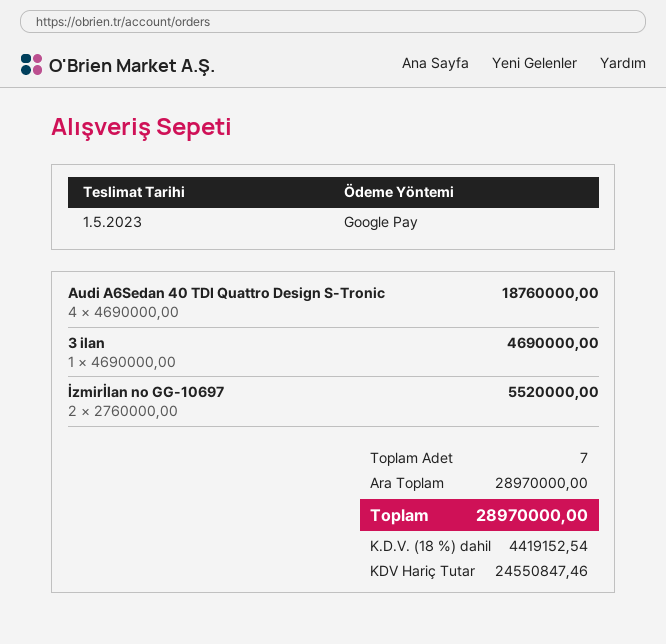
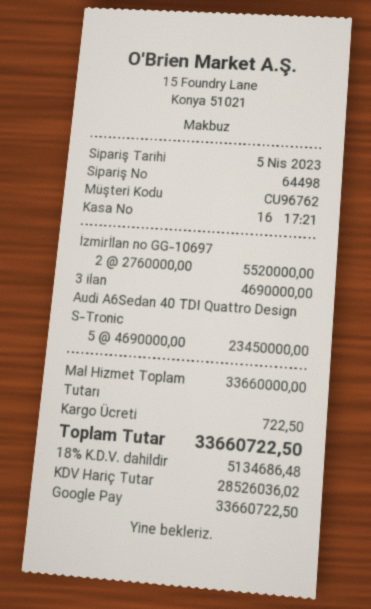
Audi A6Sedan 40 TDI Quattro Design S-Tronic: 4 x 4690000.00 = 18760000.00 -> 5 x 4690000.00 = 23450000.00
subtotal: 28970000.00 -> 33660000.00
shipping: none -> 722.50
net: 24550847.46 -> 28526036.02
tax: 18% = 4419152.54 -> 18% = 5134686.48
total: 28970000.00 -> 33660722.50

